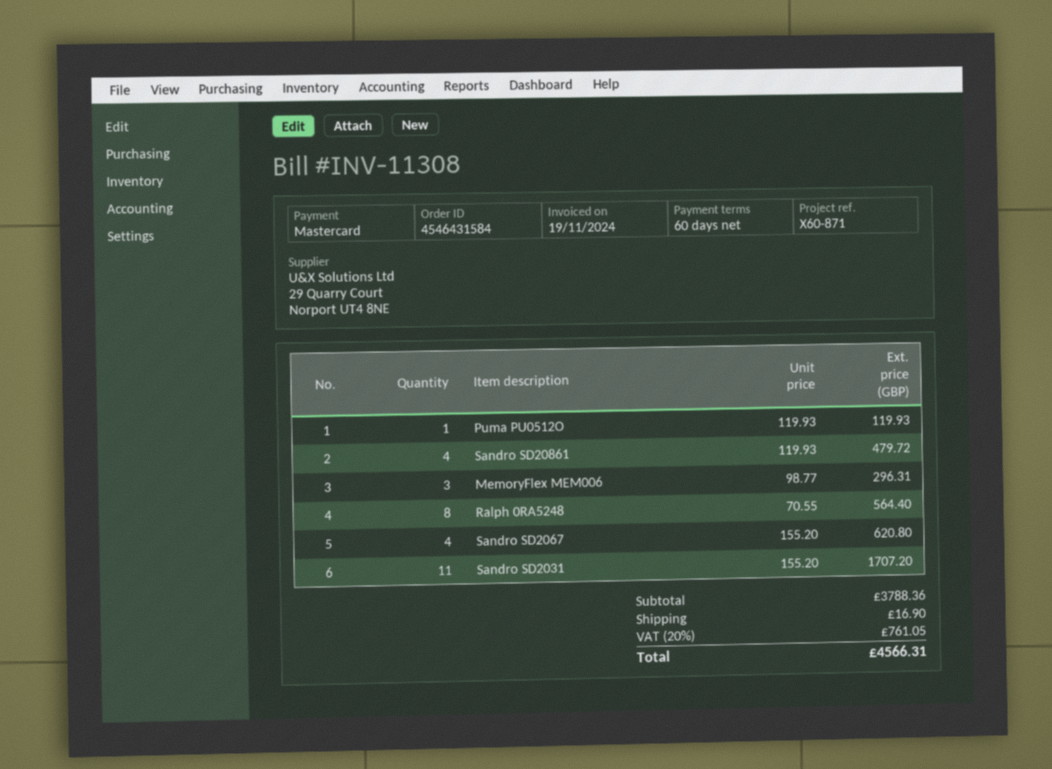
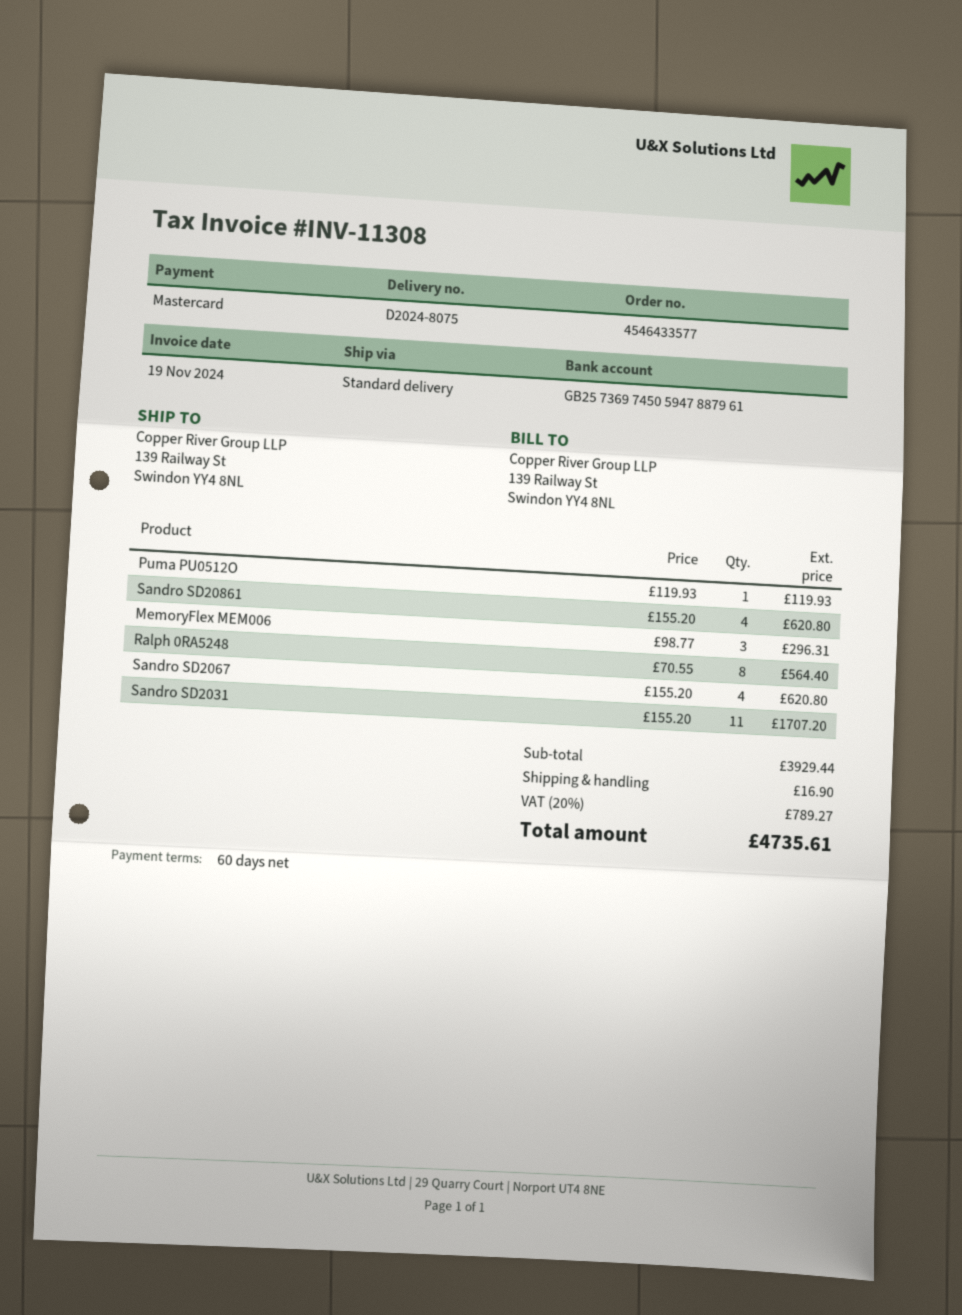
order number: 4546431584 -> 4546433577
Sandro SD20861: 4 x 119.93 = 479.72 -> 4 x 155.20 = 620.80
subtotal: 3788.36 -> 3929.44
tax: 20% = 761.05 -> 20% = 789.27
total: 4566.31 -> 4735.61

